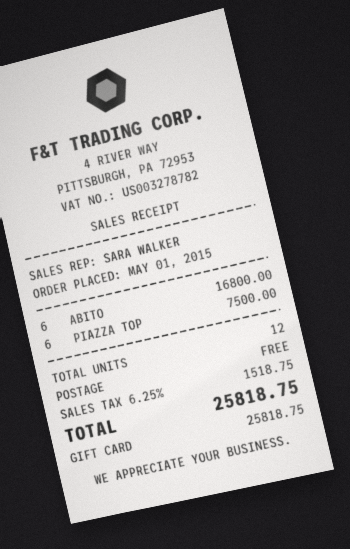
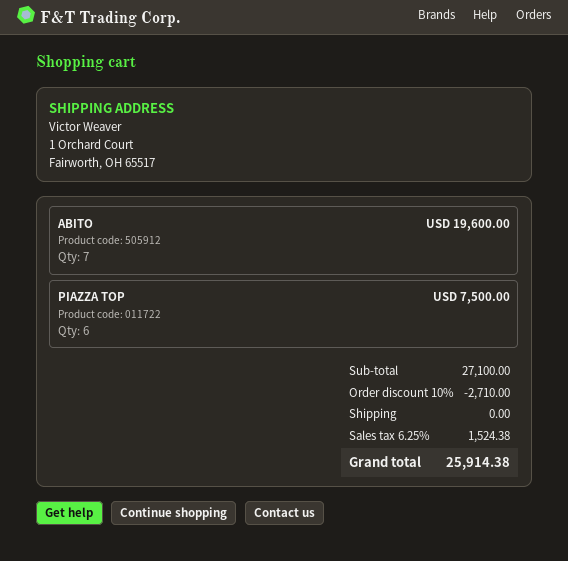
ABITO: 6 for 16800.00 -> 7 for 19600.00
discount: none -> 10% = 2710.00
tax: 6.25% = 1518.75 -> 6.25% = 1524.38
total: 25818.75 -> 25914.38

